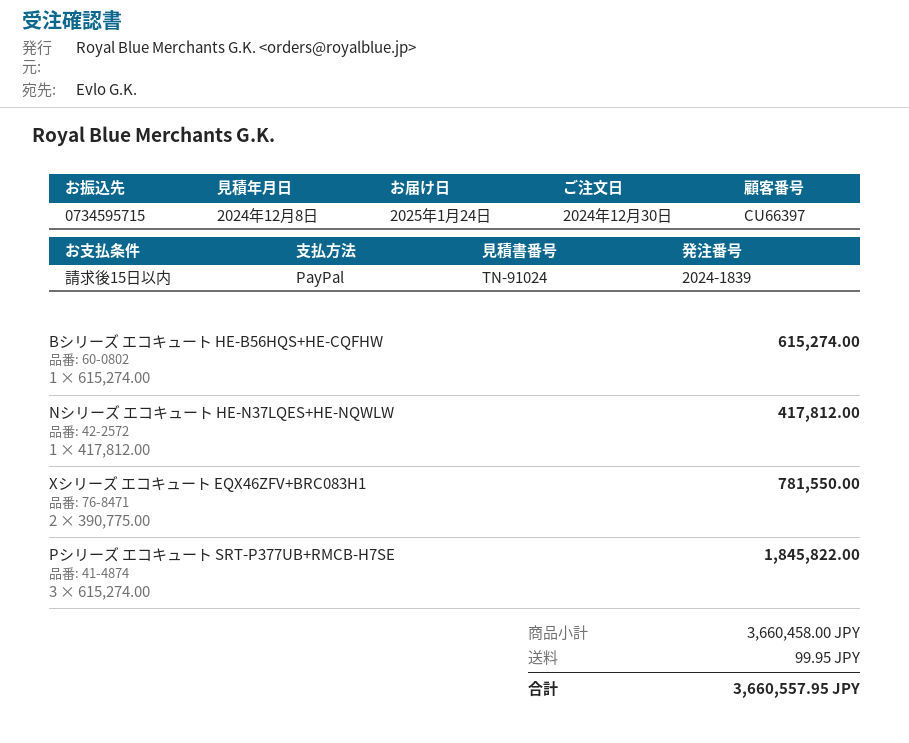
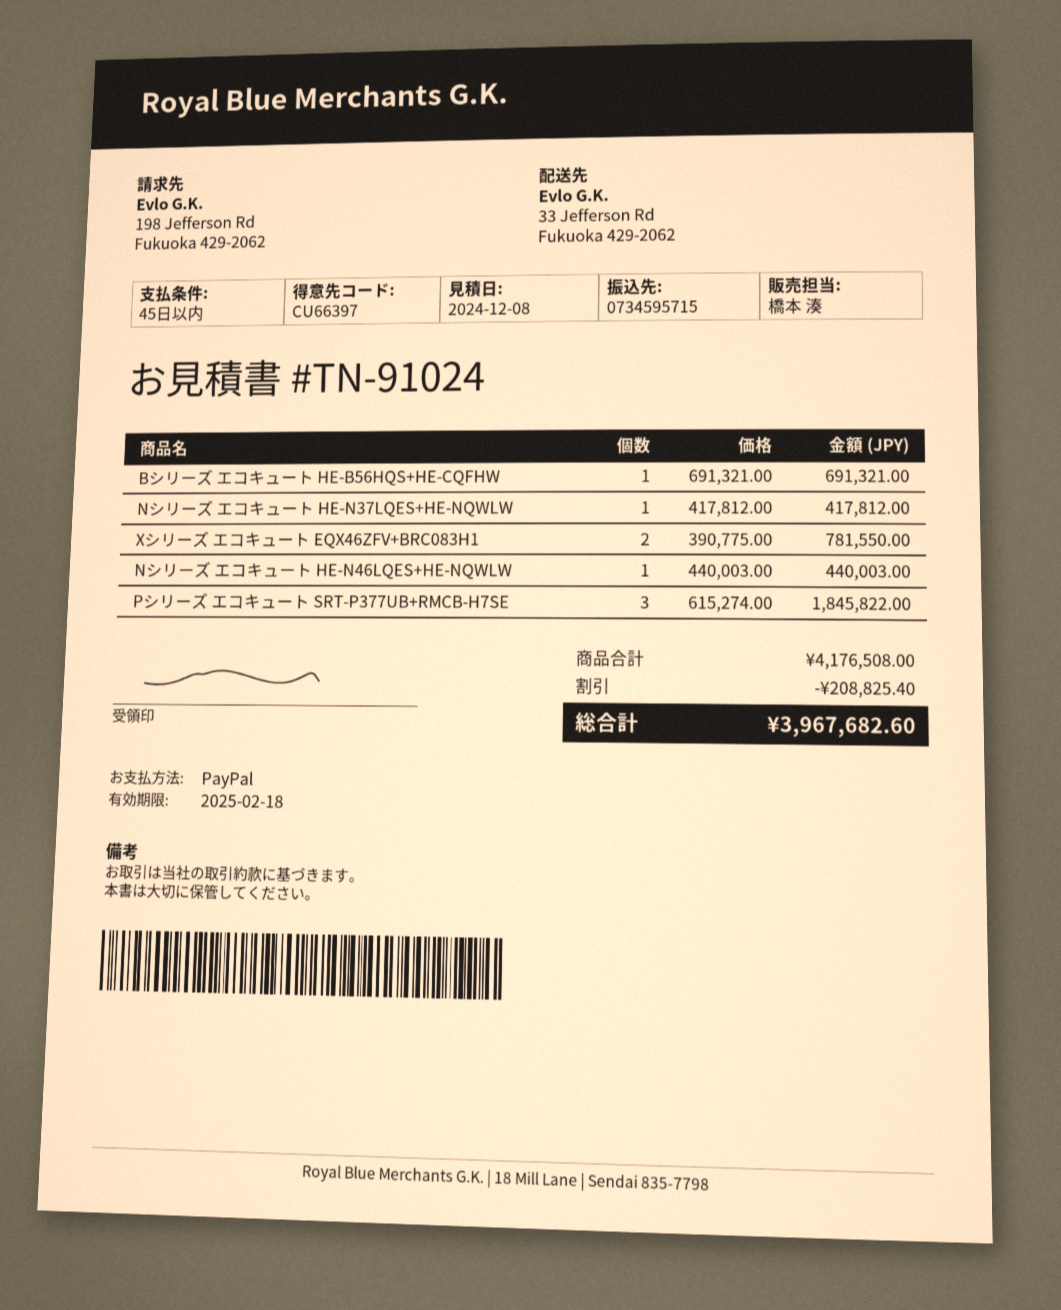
payment terms: 15 days -> 45 days
Bシリーズ エコキュート HE-B56HQS+HE-CQFHW: 1 x 615274.00 = 615274.00 -> 1 x 691321.00 = 691321.00
Nシリーズ エコキュート HE-N46LQES+HE-NQWLW: none -> 1 x 440003.00 = 440003.00
subtotal: 3660458.00 -> 4176508.00
discount: none -> 208825.40
shipping: 99.95 -> none
total: 3660557.95 -> 3967682.60

